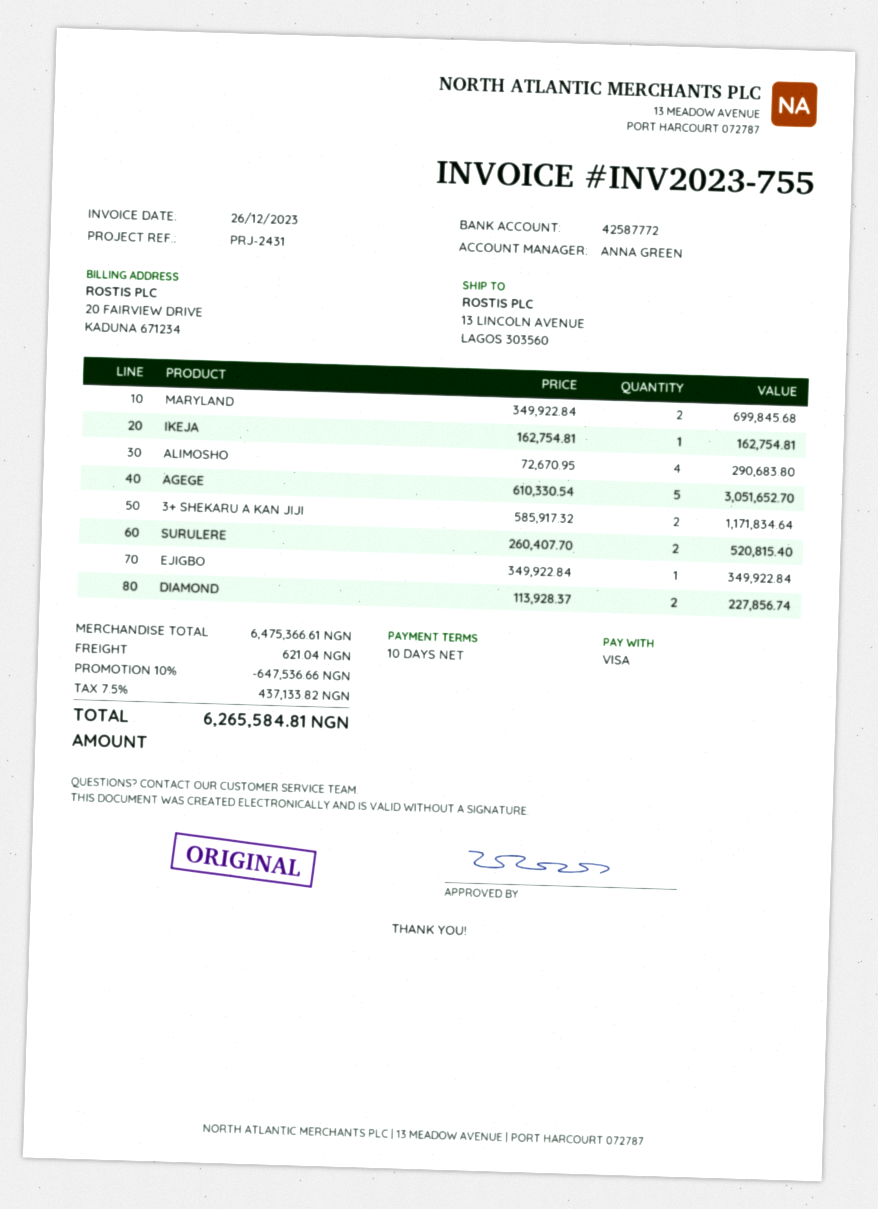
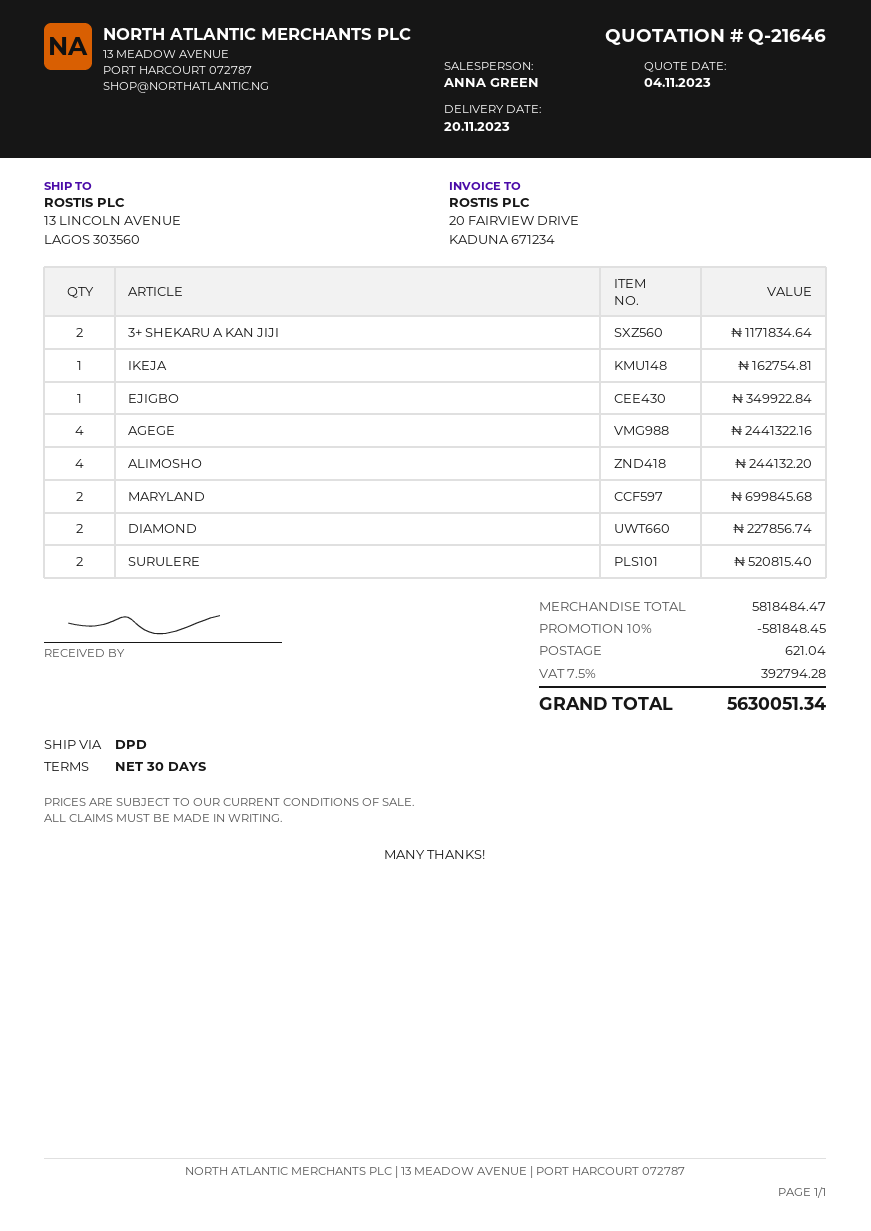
payment terms: 10 days -> 30 days
ALIMOSHO: 4 for 290683.80 -> 4 for 244132.20
AGEGE: 5 for 3051652.70 -> 4 for 2441322.16
subtotal: 6475366.61 -> 5818484.47
discount: 10% = 647536.66 -> 10% = 581848.45
tax: 7.5% = 437133.82 -> 7.5% = 392794.28
total: 6265584.81 -> 5630051.34

